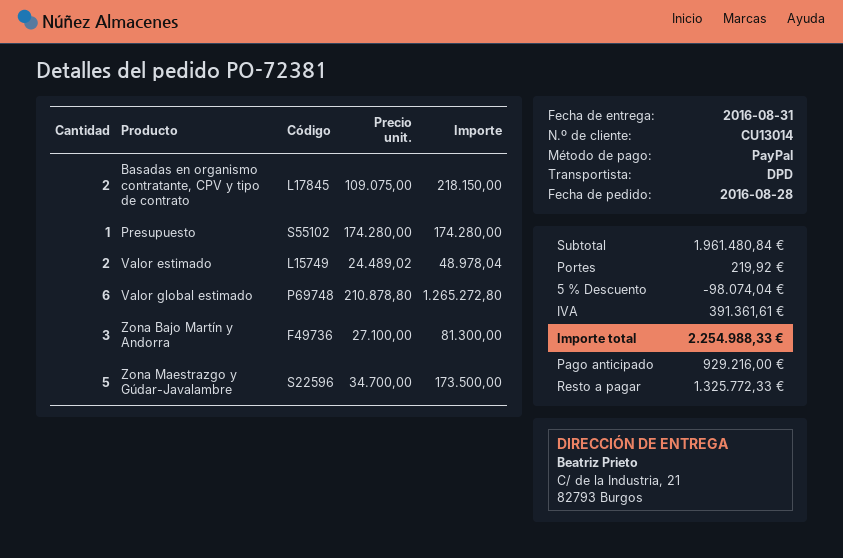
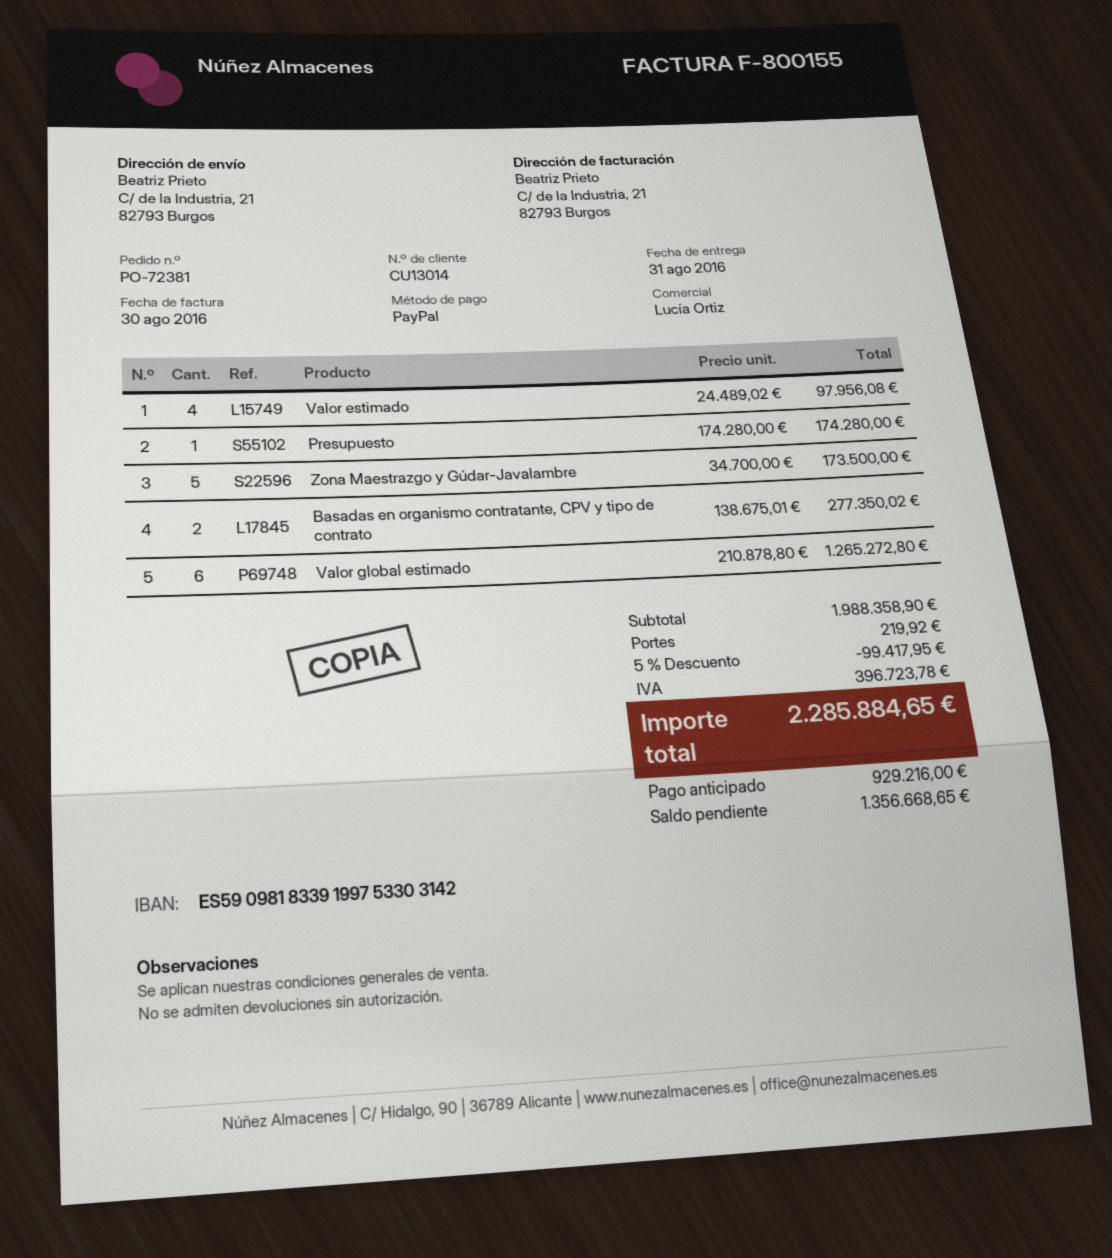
Basadas en organismo contratante, CPV y tipo de contrato: 2 x 109075.00 = 218150.00 -> 2 x 138675.01 = 277350.02
Valor estimado: 2 x 24489.02 = 48978.04 -> 4 x 24489.02 = 97956.08
Zona Bajo Martín y Andorra: 3 x 27100.00 = 81300.00 -> none
subtotal: 1961480.84 -> 1988358.90
discount: 5% = 98074.04 -> 5% = 99417.95
tax: 391361.61 -> 396723.78
total: 2254988.33 -> 2285884.65
balance: 1325772.33 -> 1356668.65

